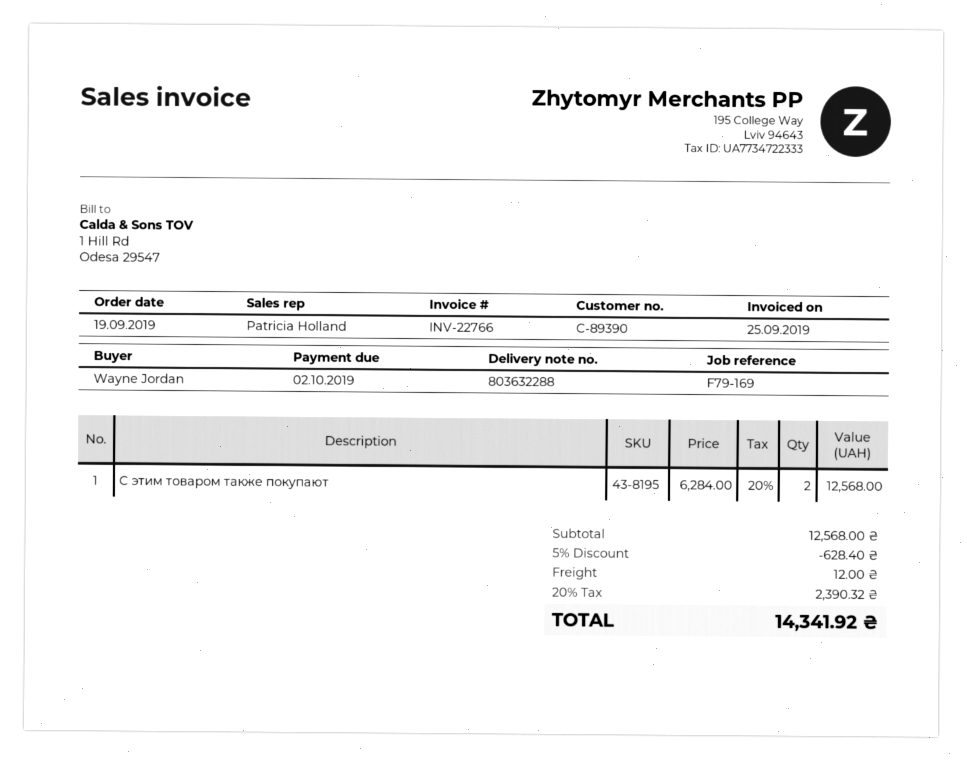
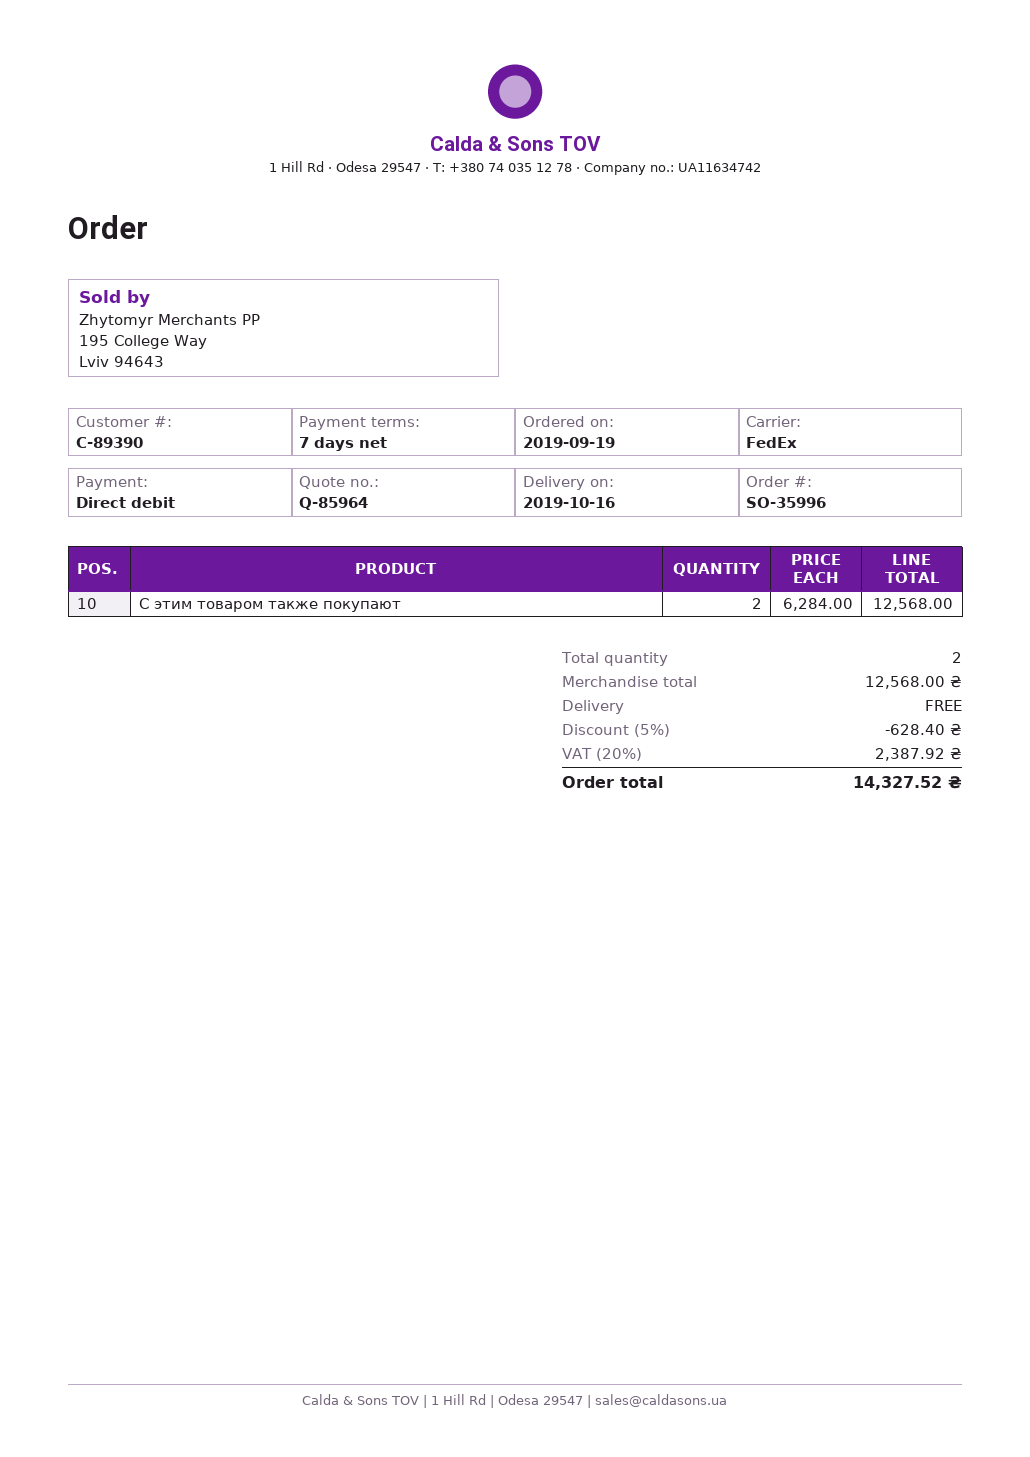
shipping: 12.00 -> 0.00
tax: 20% = 2390.32 -> 20% = 2387.92
total: 14341.92 -> 14327.52

